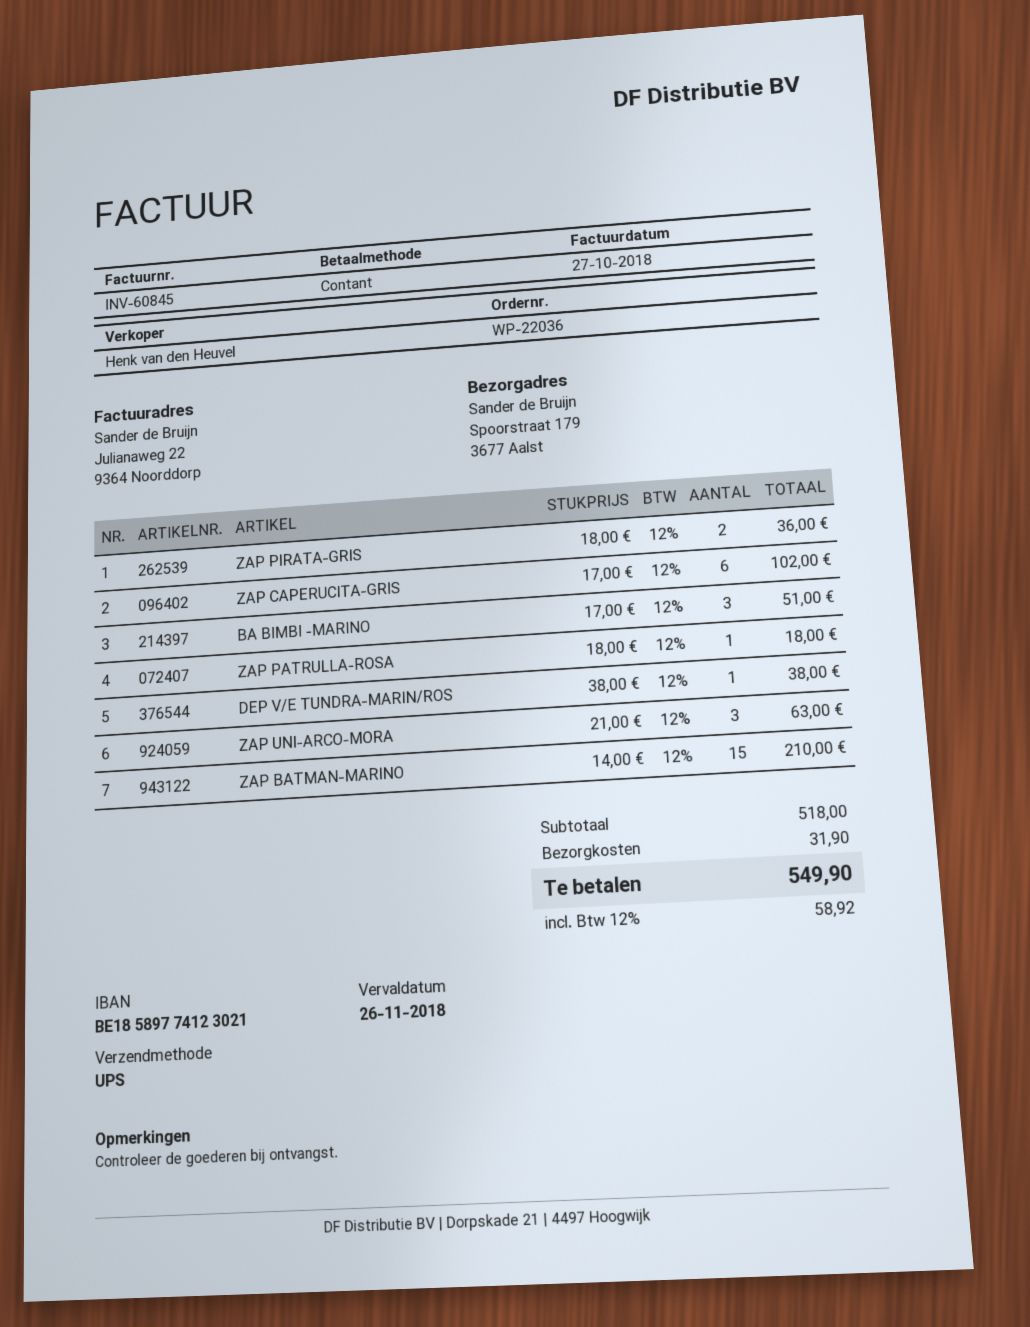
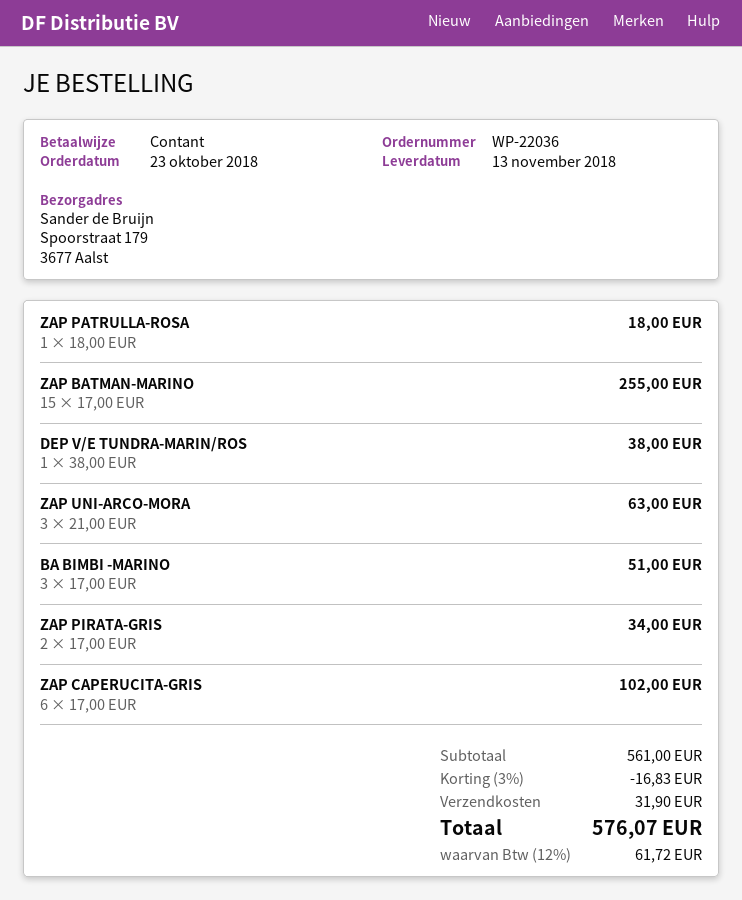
ZAP PIRATA-GRIS: 2 x 18.00 = 36.00 -> 2 x 17.00 = 34.00
ZAP BATMAN-MARINO: 15 x 14.00 = 210.00 -> 15 x 17.00 = 255.00
subtotal: 518.00 -> 561.00
discount: none -> 3% = 16.83
tax: 12% = 58.92 -> 12% = 61.72
total: 549.90 -> 576.07

